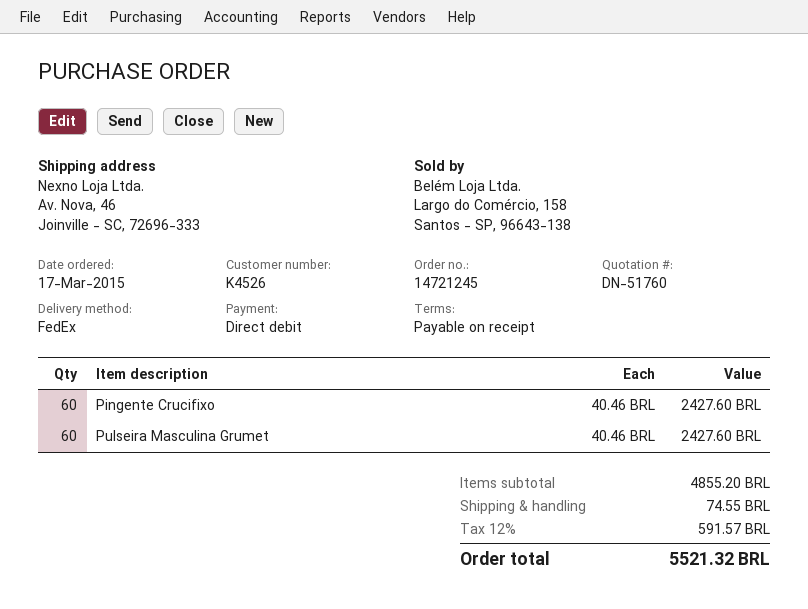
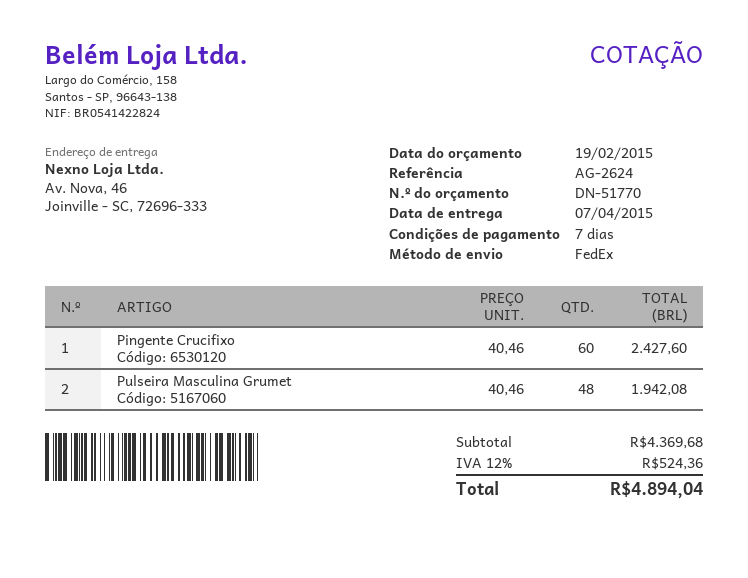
quote number: DN-51760 -> DN-51770
payment terms: on receipt -> 7 days
Pulseira Masculina Grumet: 60 x 40.46 = 2427.60 -> 48 x 40.46 = 1942.08
subtotal: 4855.20 -> 4369.68
shipping: 74.55 -> none
tax: 12% = 591.57 -> 12% = 524.36
total: 5521.32 -> 4894.04

